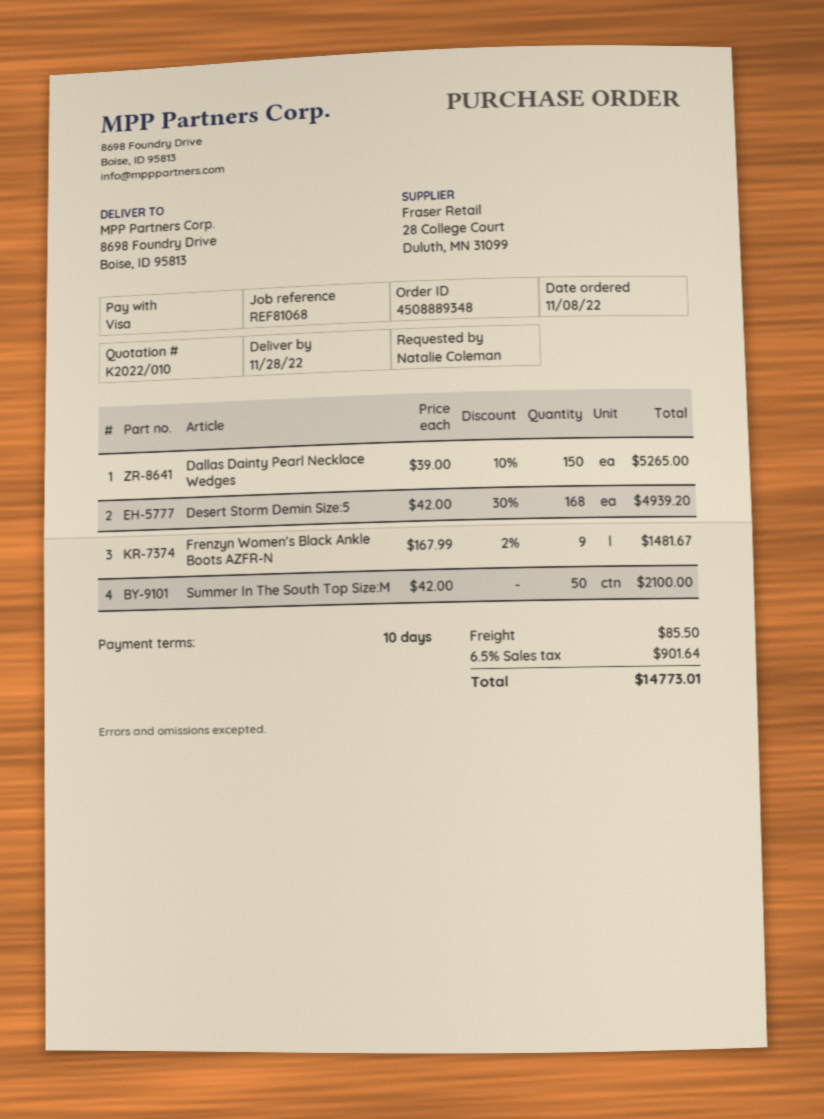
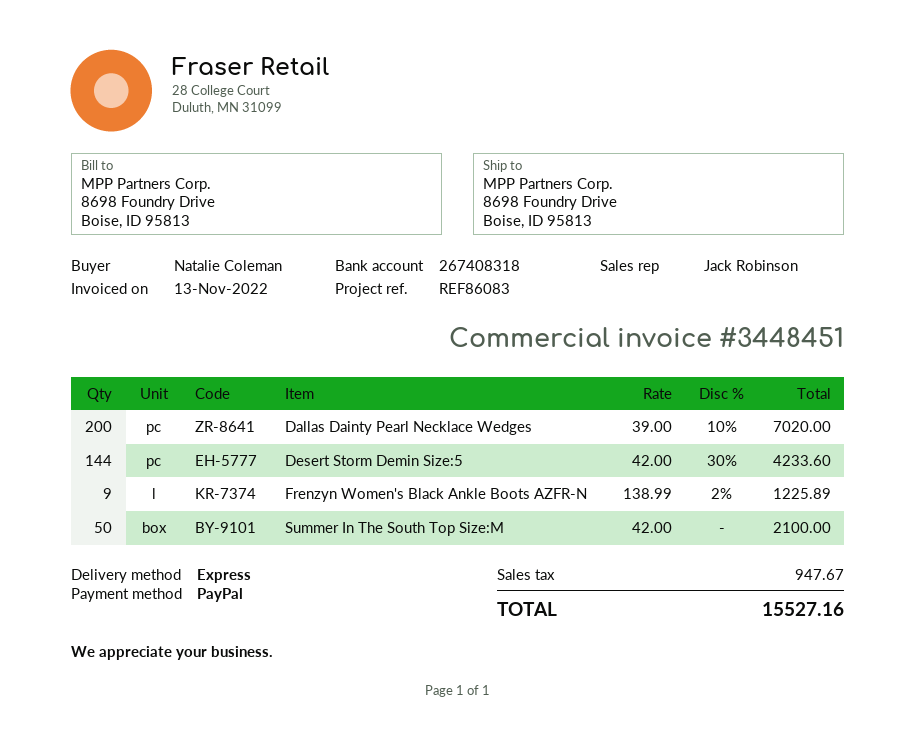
reference: REF81068 -> REF86083
payment method: Visa -> PayPal
Dallas Dainty Pearl Necklace Wedges: 150 x 39.00 - 10% = 5265.00 -> 200 x 39.00 - 10% = 7020.00
Desert Storm Demin Size:5: 168 x 42.00 - 30% = 4939.20 -> 144 x 42.00 - 30% = 4233.60
Frenzyn Women's Black Ankle Boots AZFR-N: 9 x 167.99 - 2% = 1481.67 -> 9 x 138.99 - 2% = 1225.89
shipping: 85.50 -> none
tax: 901.64 -> 947.67
total: 14773.01 -> 15527.16

